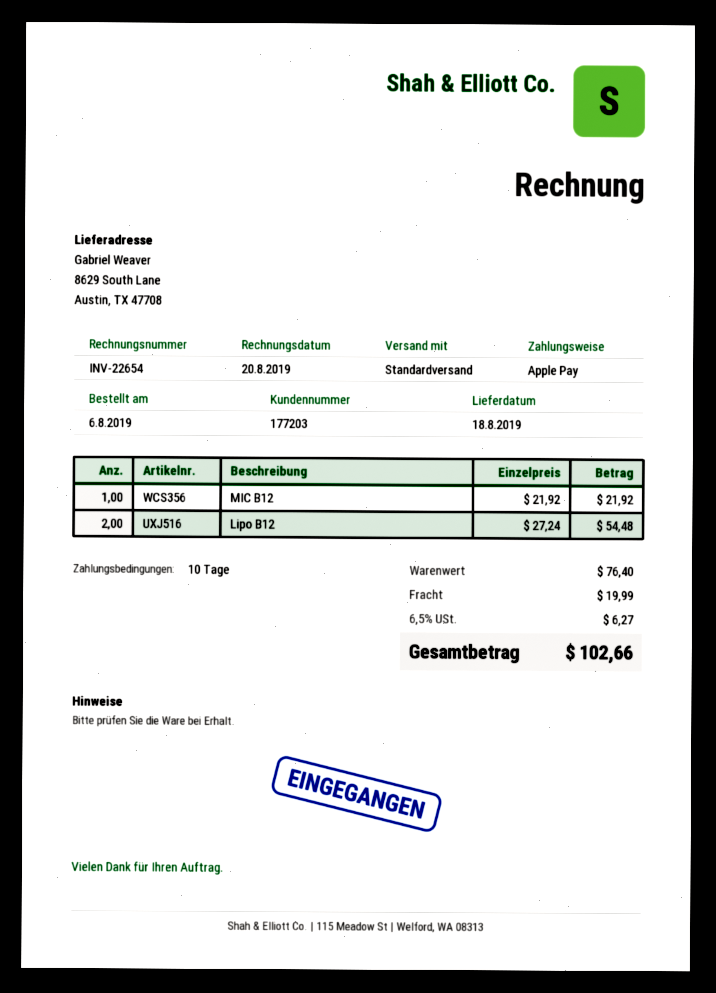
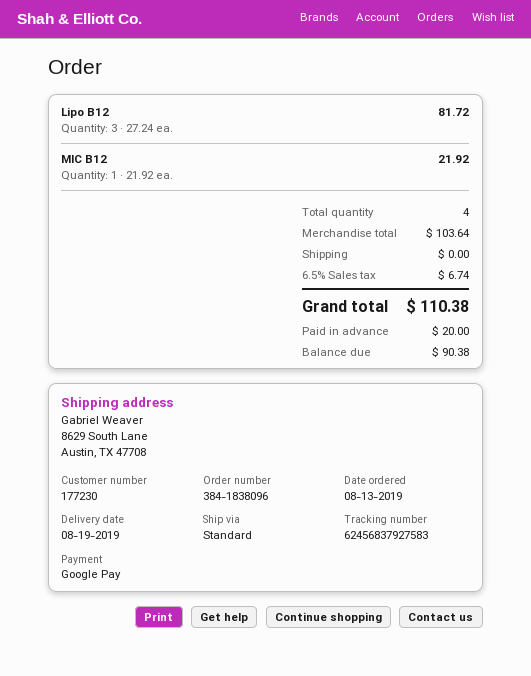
order date: 2019-08-06 -> 2019-08-13
delivery date: 2019-08-18 -> 2019-08-19
customer number: 177203 -> 177230
payment method: Apple Pay -> Google Pay
Lipo B12: 2 x 27.24 = 54.48 -> 3 x 27.24 = 81.72
subtotal: 76.40 -> 103.64
shipping: 19.99 -> 0.00
tax: 6.5% = 6.27 -> 6.5% = 6.74
total: 102.66 -> 110.38

